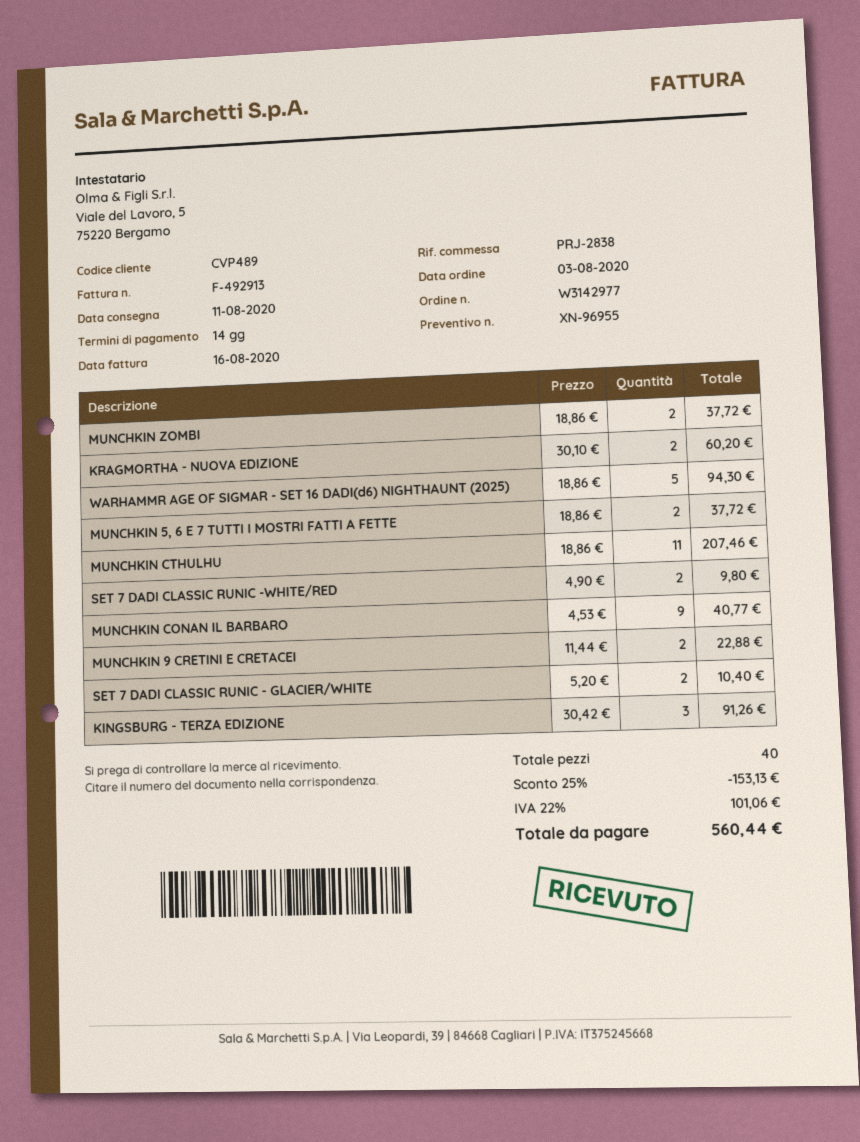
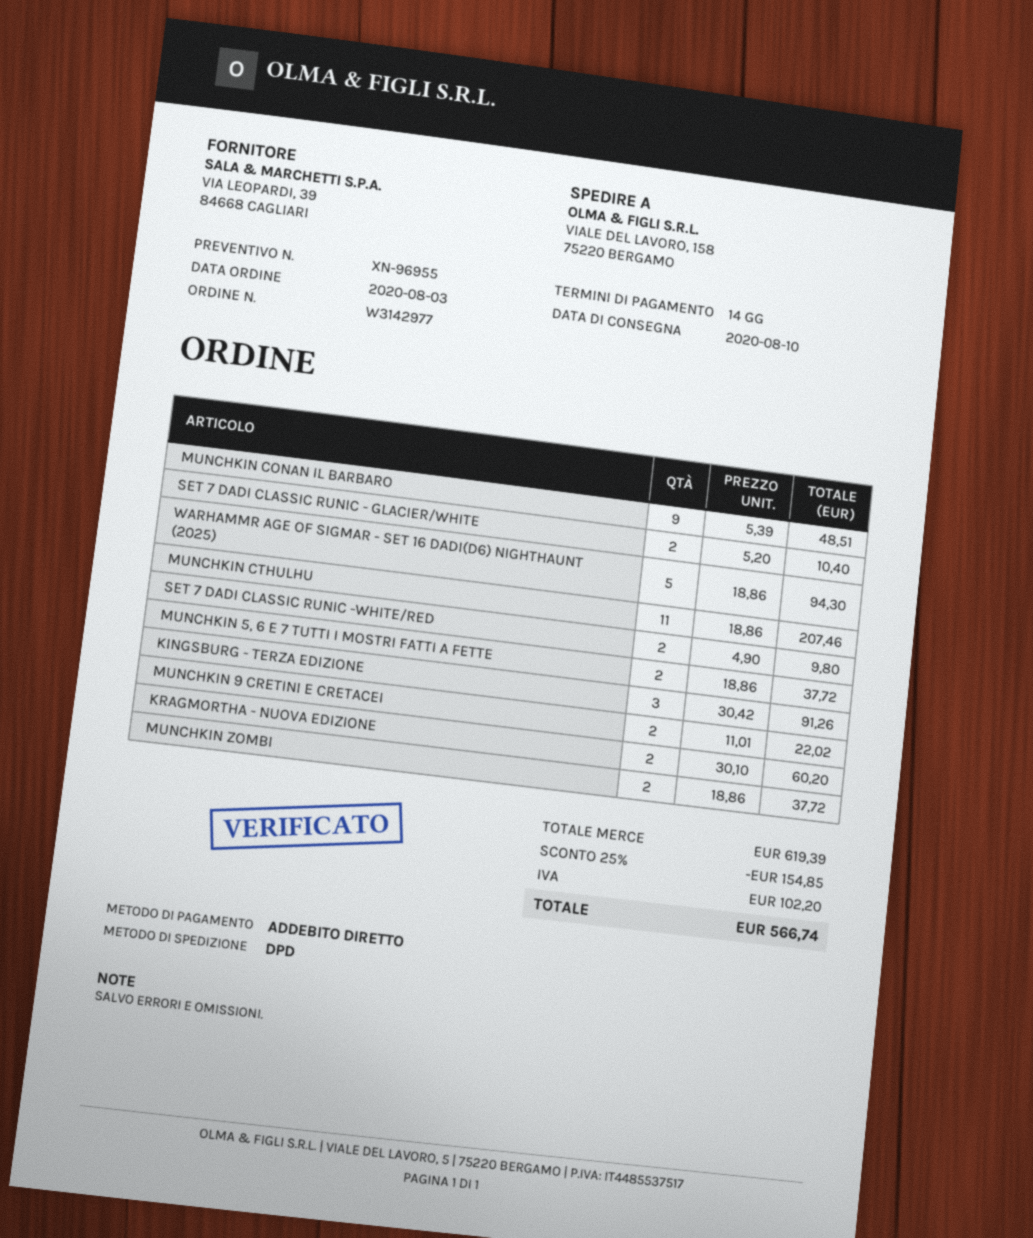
delivery date: 2020-08-11 -> 2020-08-10
MUNCHKIN CONAN IL BARBARO: 9 x 4.53 = 40.77 -> 9 x 5.39 = 48.51
MUNCHKIN 9 CRETINI E CRETACEI: 2 x 11.44 = 22.88 -> 2 x 11.01 = 22.02
discount: 25% = 153.13 -> 25% = 154.85
tax: 101.06 -> 102.20
total: 560.44 -> 566.74

